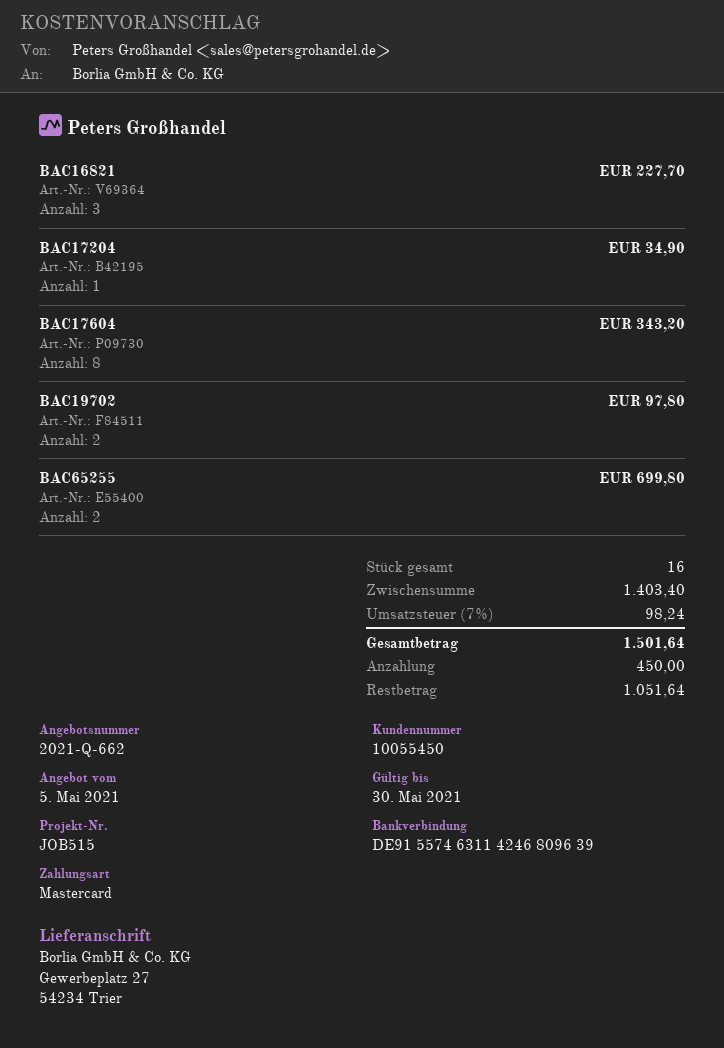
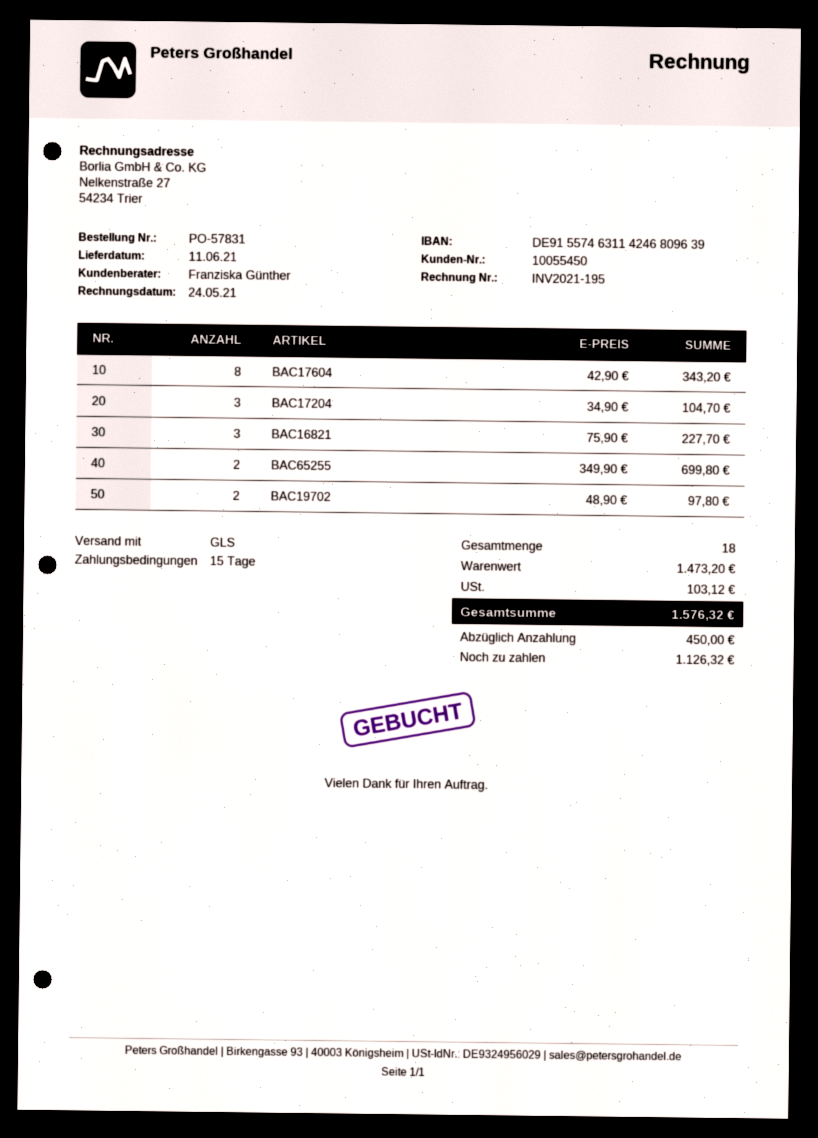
BAC17204: 1 for 34.90 -> 3 for 104.70
total quantity: 16 -> 18
subtotal: 1403.40 -> 1473.20
tax: 98.24 -> 103.12
total: 1501.64 -> 1576.32
balance: 1051.64 -> 1126.32

